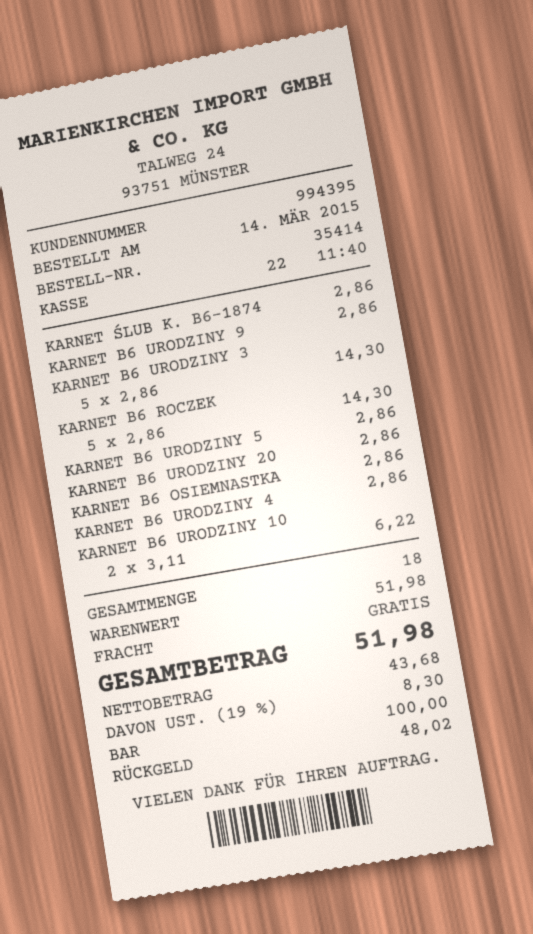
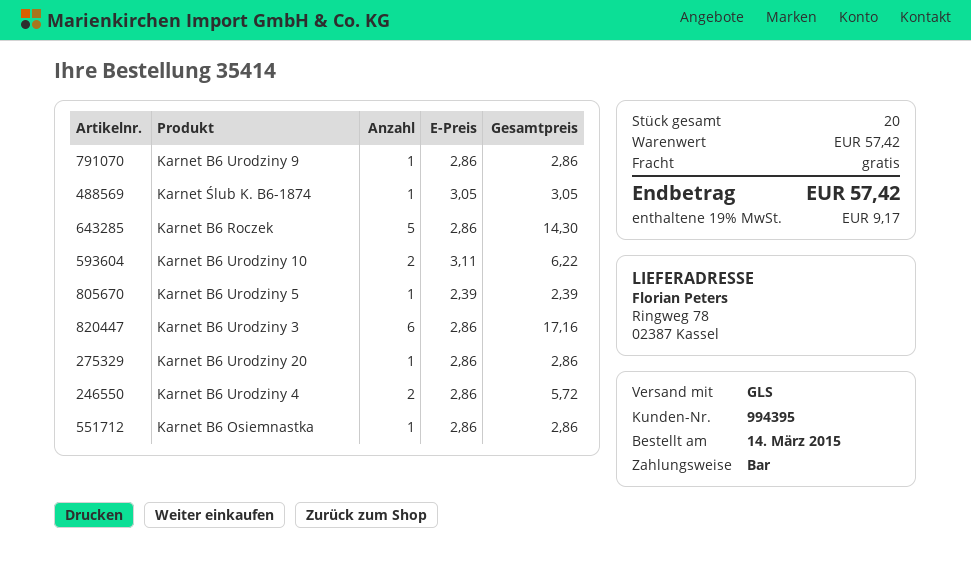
KARNET ŚLUB K. B6-1874: 1 x 2.86 = 2.86 -> 1 x 3.05 = 3.05
KARNET B6 URODZINY 3: 5 x 2.86 = 14.30 -> 6 x 2.86 = 17.16
KARNET B6 URODZINY 5: 1 x 2.86 = 2.86 -> 1 x 2.39 = 2.39
KARNET B6 URODZINY 4: 1 x 2.86 = 2.86 -> 2 x 2.86 = 5.72
total quantity: 18 -> 20
subtotal: 51.98 -> 57.42
tax: 19% = 8.30 -> 19% = 9.17
total: 51.98 -> 57.42

